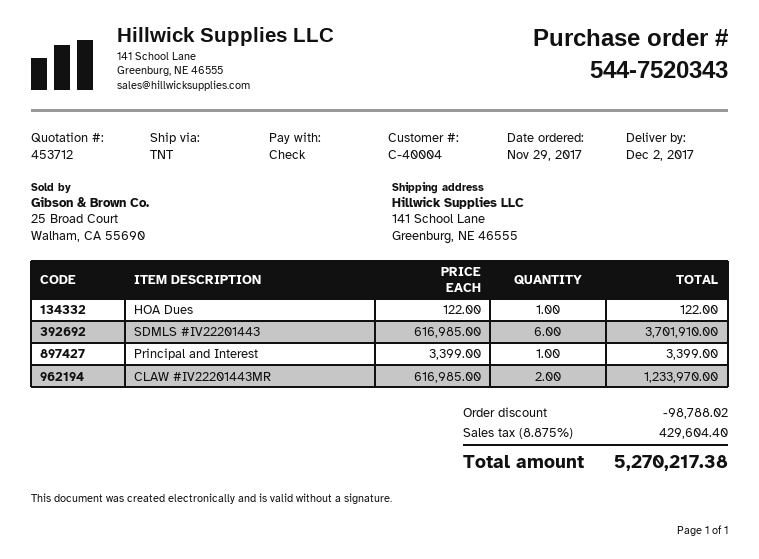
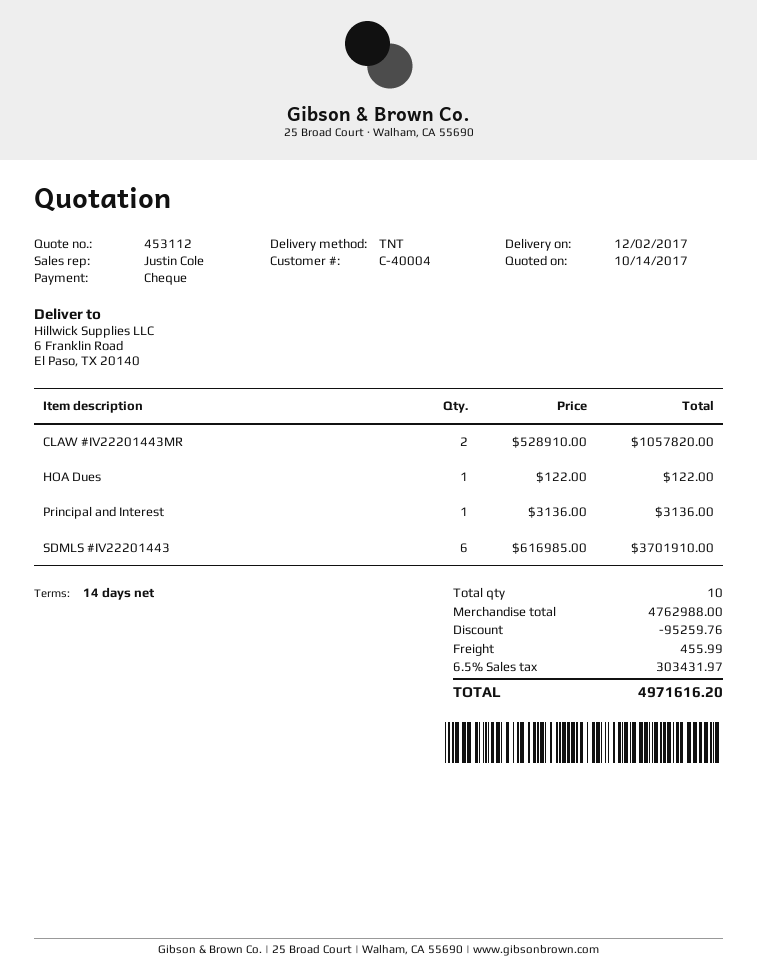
quote number: 453712 -> 453112
ship to: 141 School Lane, Greenburg, NE 46555 -> 6 Franklin Road, El Paso, TX 20140
Principal and Interest: 1 x 3399.00 = 3399.00 -> 1 x 3136.00 = 3136.00
CLAW #IV22201443MR: 2 x 616985.00 = 1233970.00 -> 2 x 528910.00 = 1057820.00
discount: 98788.02 -> 95259.76
shipping: none -> 455.99
tax: 8.875% = 429604.40 -> 6.5% = 303431.97
total: 5270217.38 -> 4971616.20

